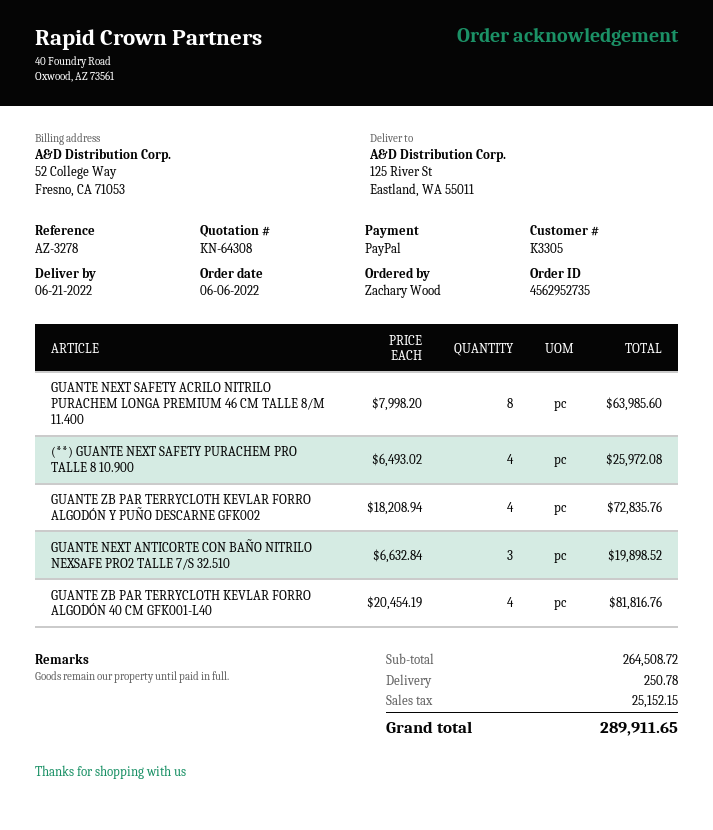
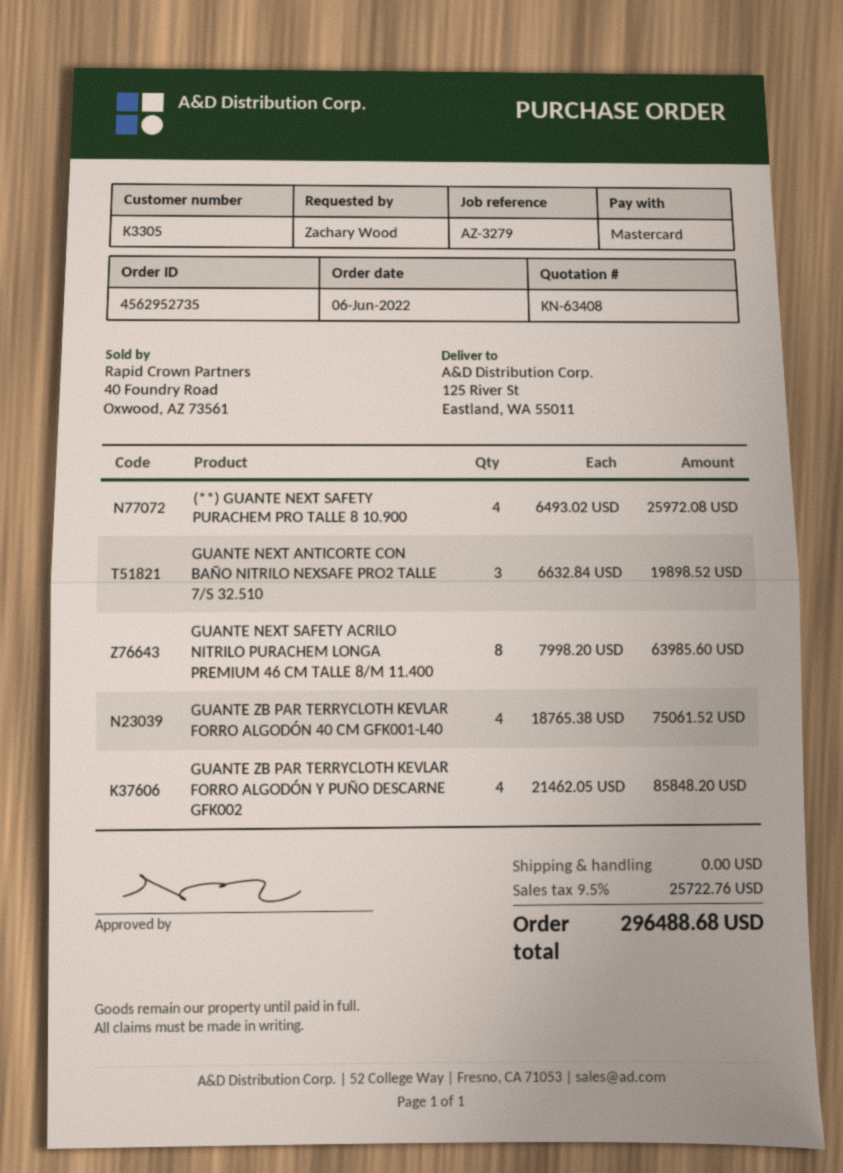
quote number: KN-64308 -> KN-63408
reference: AZ-3278 -> AZ-3279
payment method: PayPal -> Mastercard
GUANTE ZB PAR TERRYCLOTH KEVLAR FORRO ALGODÓN Y PUÑO DESCARNE GFK002: 4 x 18208.94 = 72835.76 -> 4 x 21462.05 = 85848.20
GUANTE ZB PAR TERRYCLOTH KEVLAR FORRO ALGODÓN 40 CM GFK001-L40: 4 x 20454.19 = 81816.76 -> 4 x 18765.38 = 75061.52
shipping: 250.78 -> 0.00
tax: 25152.15 -> 25722.76
total: 289911.65 -> 296488.68

